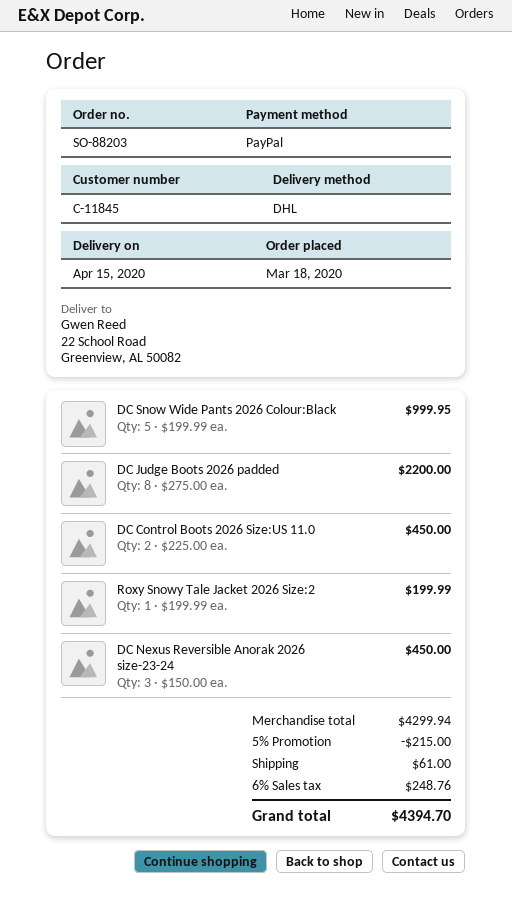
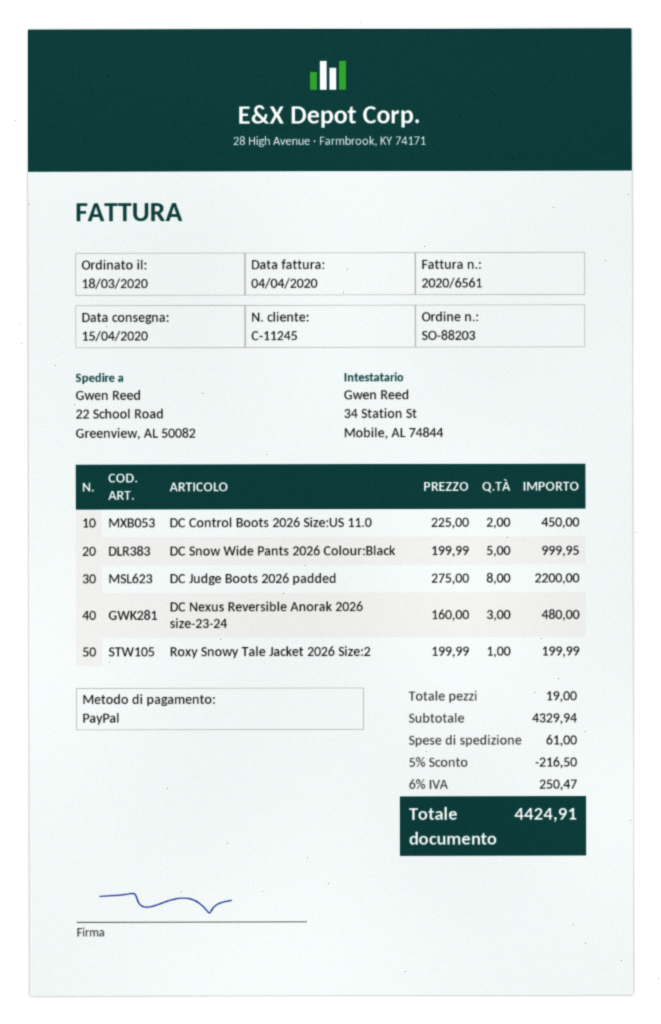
customer number: C-11845 -> C-11245
DC Nexus Reversible Anorak 2026 size-23-24: 3 x 150.00 = 450.00 -> 3 x 160.00 = 480.00
subtotal: 4299.94 -> 4329.94
discount: 5% = 215.00 -> 5% = 216.50
tax: 6% = 248.76 -> 6% = 250.47
total: 4394.70 -> 4424.91

